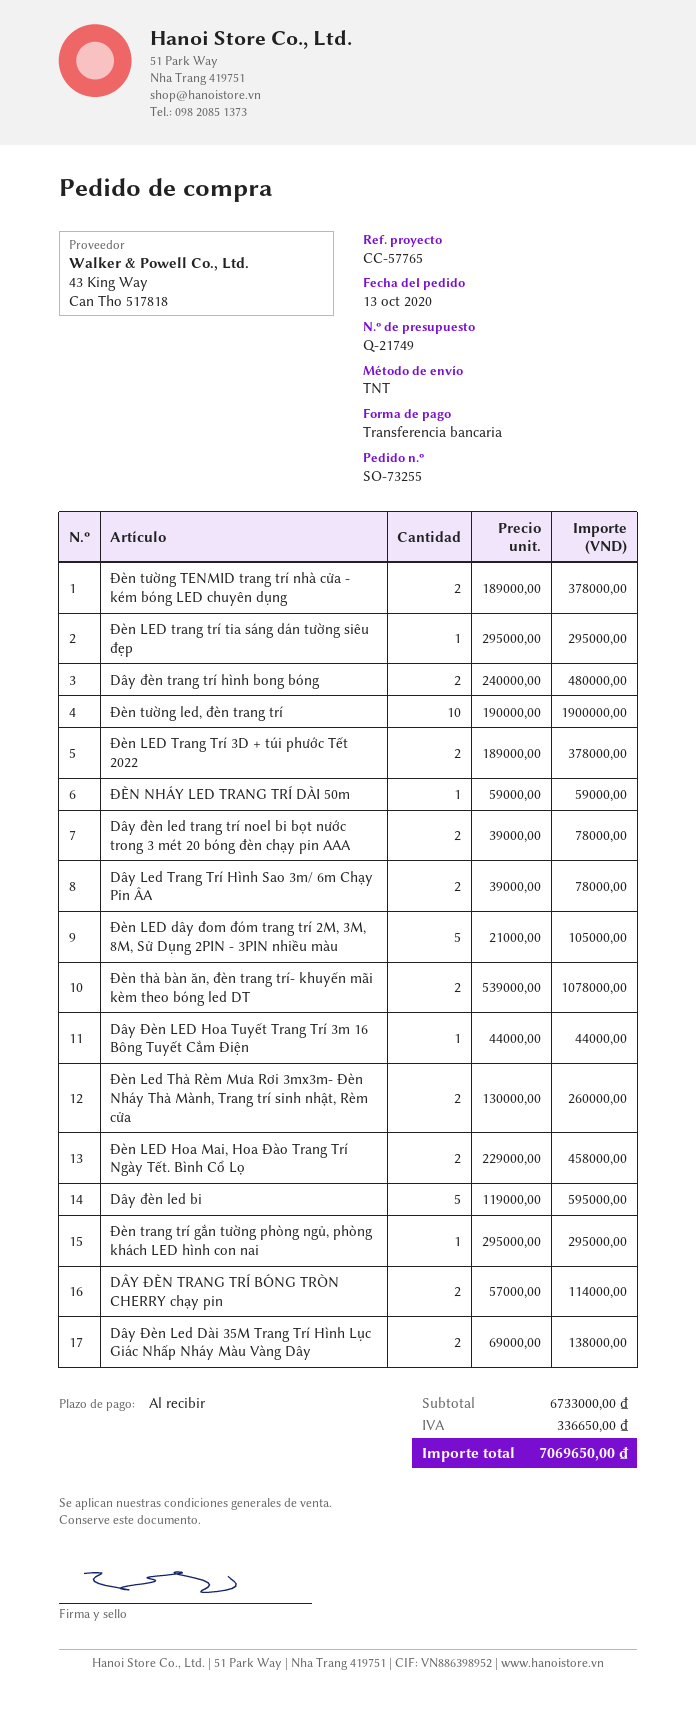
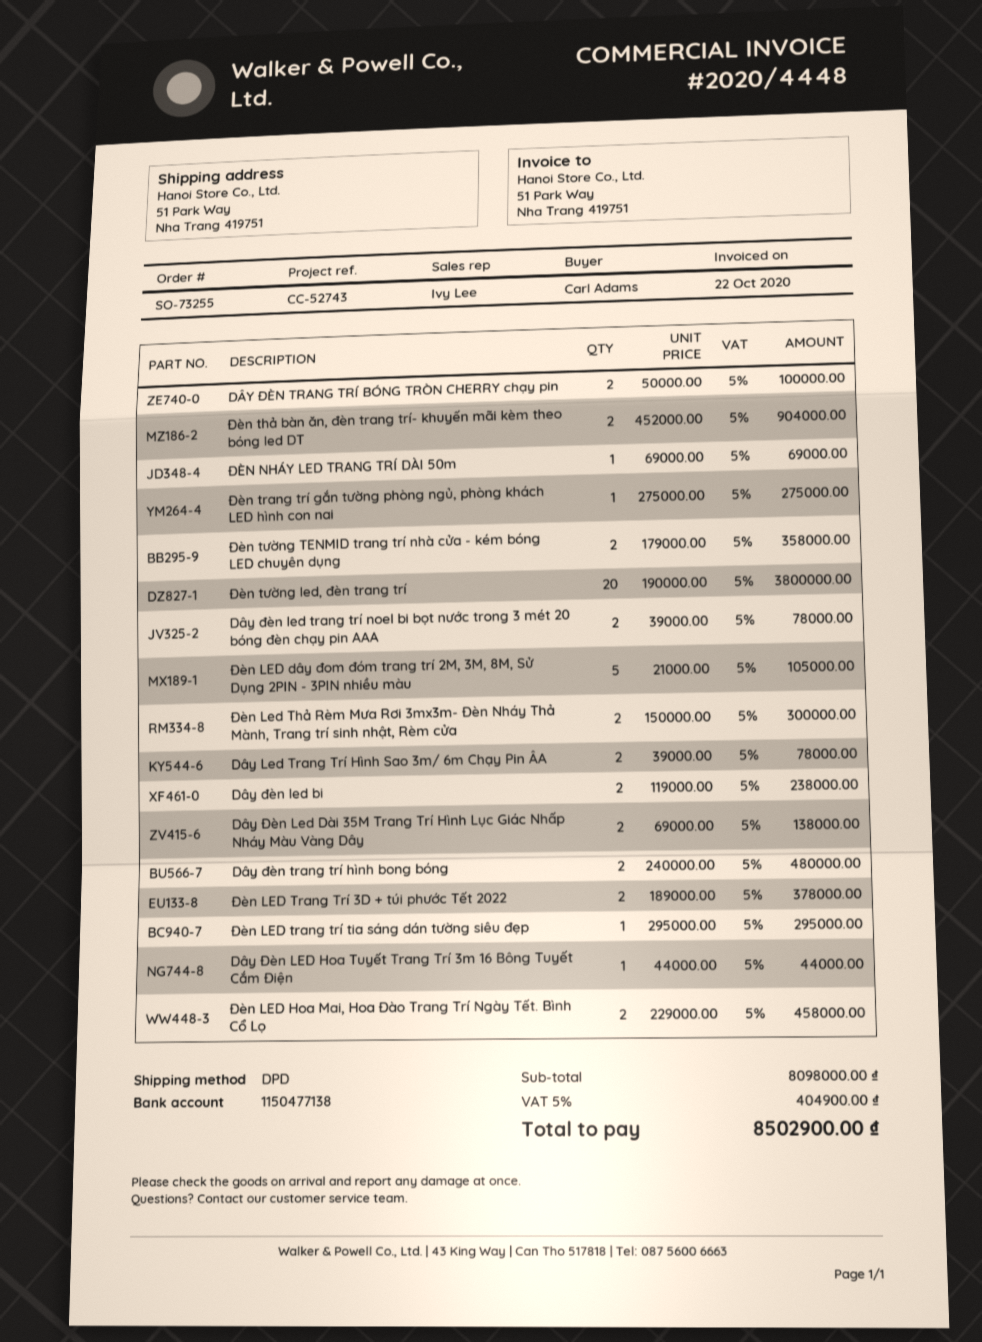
reference: CC-57765 -> CC-52743
shipping method: TNT -> DPD
Đèn tường TENMID trang trí nhà cửa - kém bóng LED chuyên dụng: 2 x 189000.00 = 378000.00 -> 2 x 179000.00 = 358000.00
Đèn tường led, đèn trang trí: 10 x 190000.00 = 1900000.00 -> 20 x 190000.00 = 3800000.00
ĐÈN NHÁY LED TRANG TRÍ DÀI 50m: 1 x 59000.00 = 59000.00 -> 1 x 69000.00 = 69000.00
Đèn thả bàn ăn, đèn trang trí- khuyến mãi kèm theo bóng led DT: 2 x 539000.00 = 1078000.00 -> 2 x 452000.00 = 904000.00
Đèn Led Thả Rèm Mưa Rơi 3mx3m- Đèn Nháy Thả Mành, Trang trí sinh nhật, Rèm cửa: 2 x 130000.00 = 260000.00 -> 2 x 150000.00 = 300000.00
Dây đèn led bi: 5 x 119000.00 = 595000.00 -> 2 x 119000.00 = 238000.00
Đèn trang trí gắn tường phòng ngủ, phòng khách LED hình con nai: 1 x 295000.00 = 295000.00 -> 1 x 275000.00 = 275000.00
DÂY ĐÈN TRANG TRÍ BÓNG TRÒN CHERRY chạy pin: 2 x 57000.00 = 114000.00 -> 2 x 50000.00 = 100000.00
subtotal: 6733000.00 -> 8098000.00
tax: 336650.00 -> 404900.00
total: 7069650.00 -> 8502900.00

